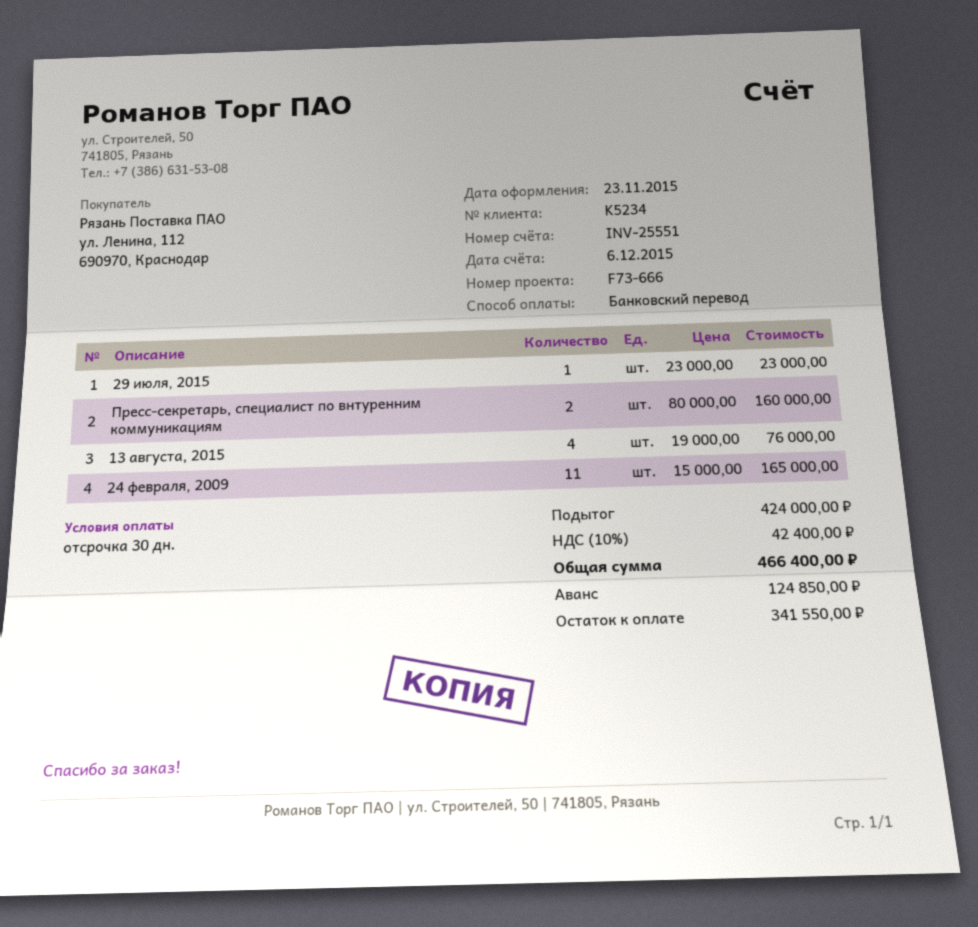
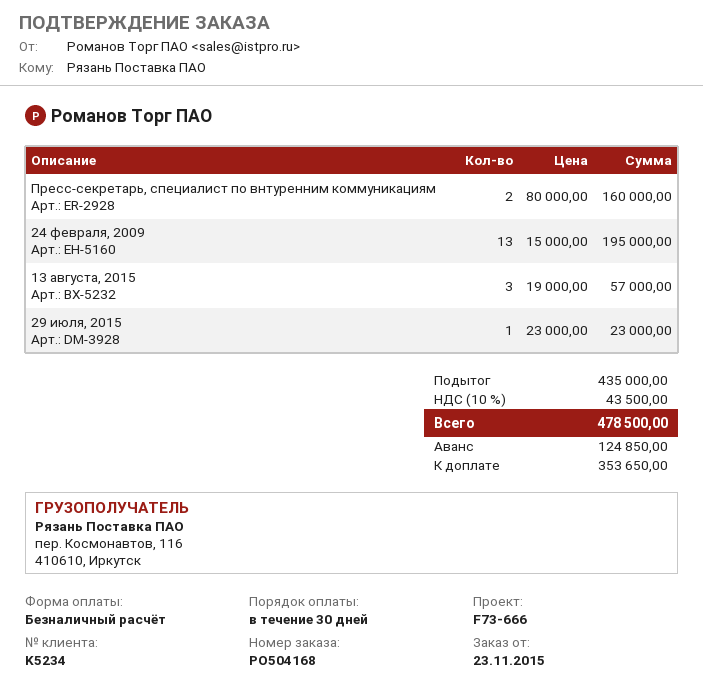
13 августа, 2015: 4 x 19000.00 = 76000.00 -> 3 x 19000.00 = 57000.00
24 февраля, 2009: 11 x 15000.00 = 165000.00 -> 13 x 15000.00 = 195000.00
subtotal: 424000.00 -> 435000.00
tax: 10% = 42400.00 -> 10% = 43500.00
total: 466400.00 -> 478500.00
balance: 341550.00 -> 353650.00

